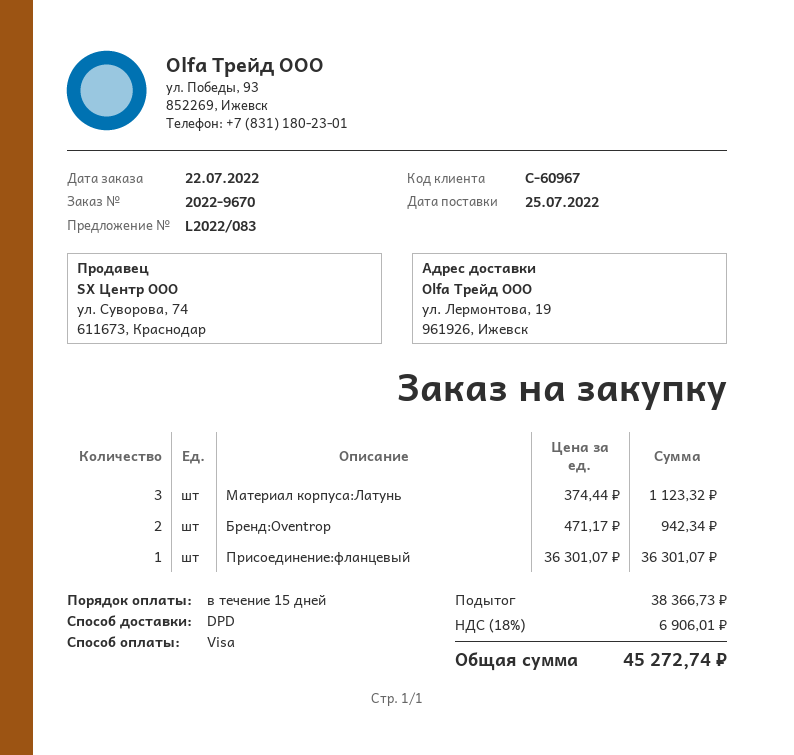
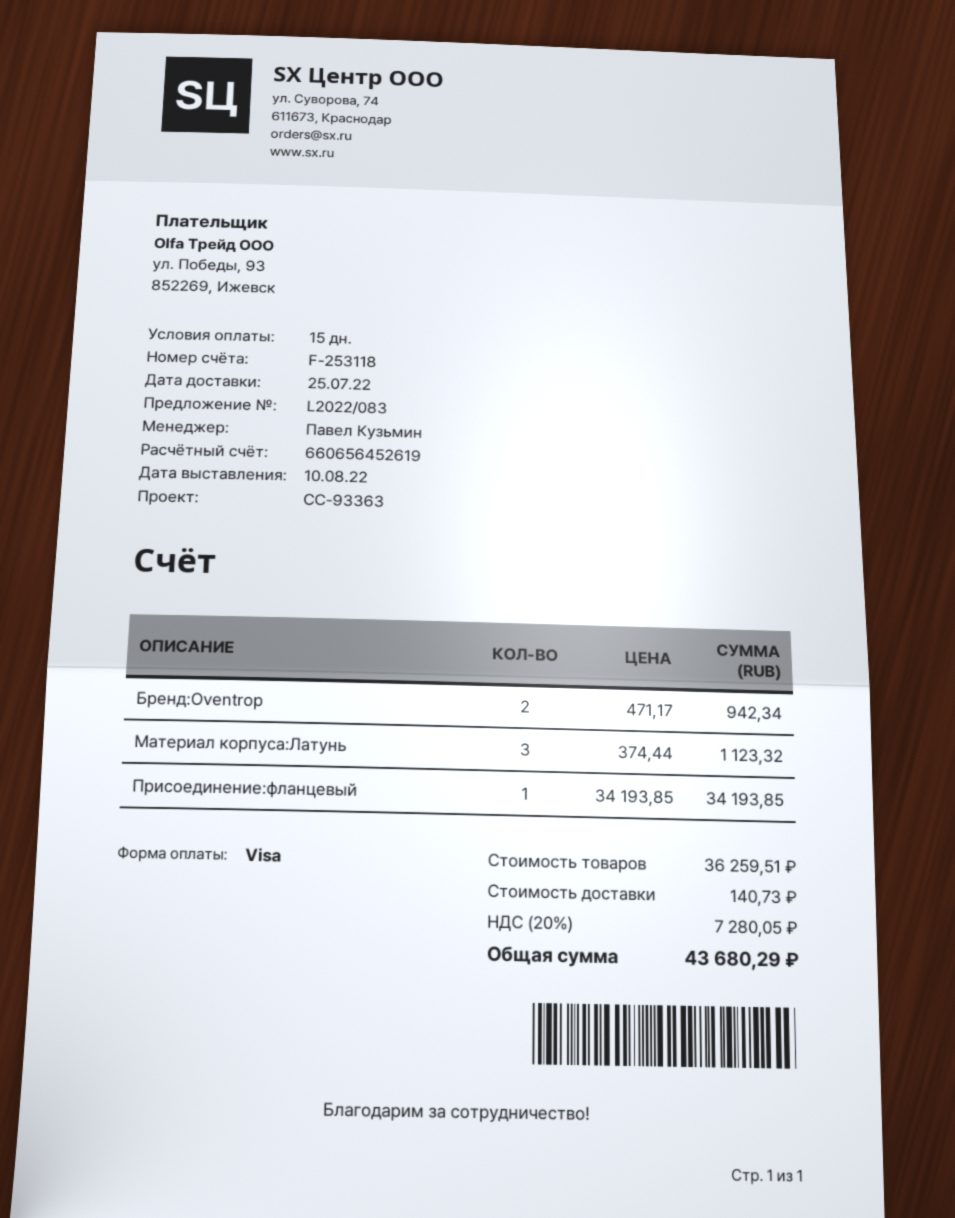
Присоединение:фланцевый: 1 x 36301.07 = 36301.07 -> 1 x 34193.85 = 34193.85
subtotal: 38366.73 -> 36259.51
shipping: none -> 140.73
tax: 18% = 6906.01 -> 20% = 7280.05
total: 45272.74 -> 43680.29

